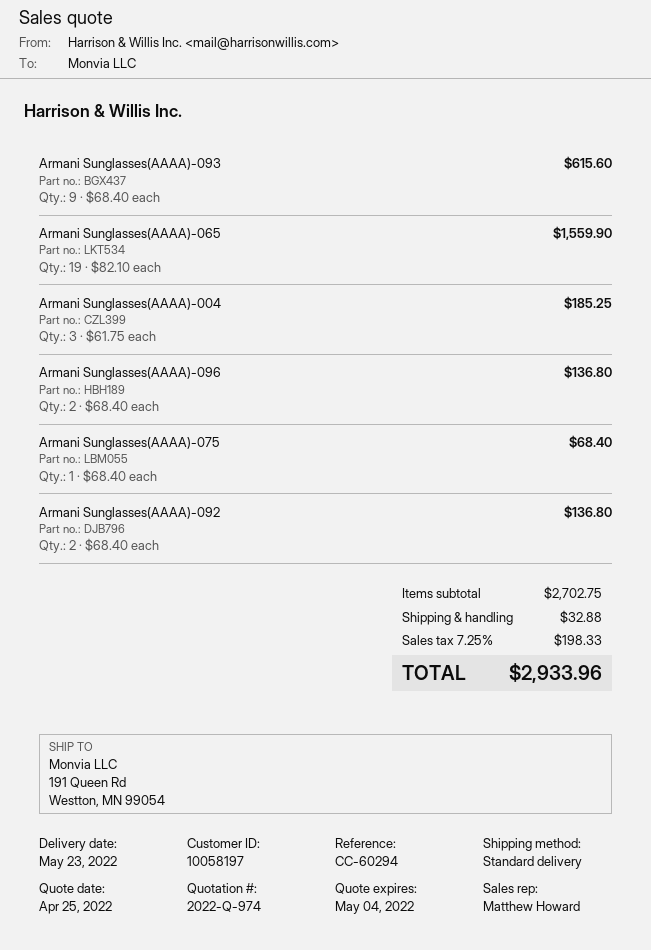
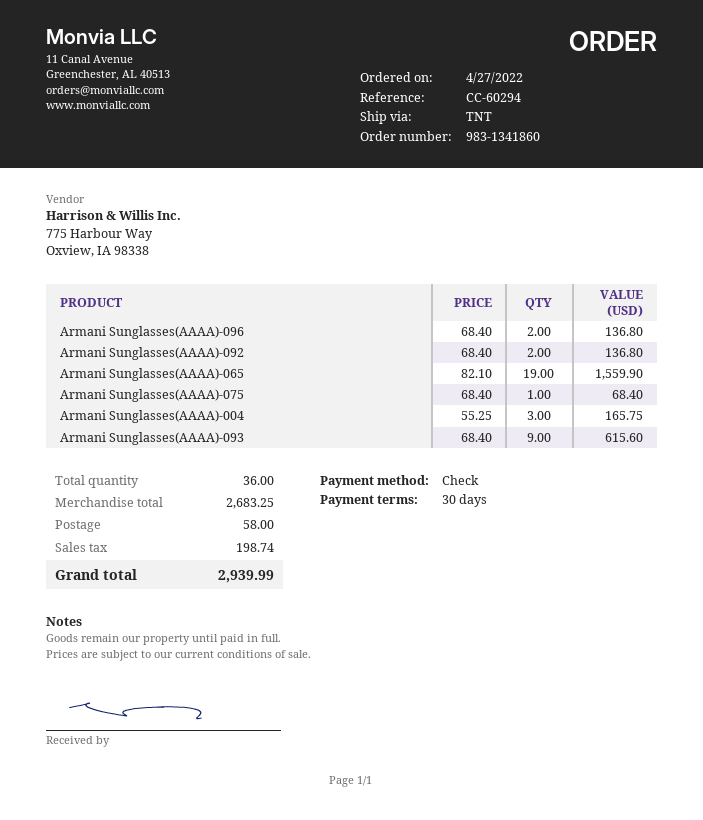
shipping method: standard -> TNT
Armani Sunglasses(AAAA)-004: 3 x 61.75 = 185.25 -> 3 x 55.25 = 165.75
subtotal: 2702.75 -> 2683.25
shipping: 32.88 -> 58.00
tax: 198.33 -> 198.74
total: 2933.96 -> 2939.99

